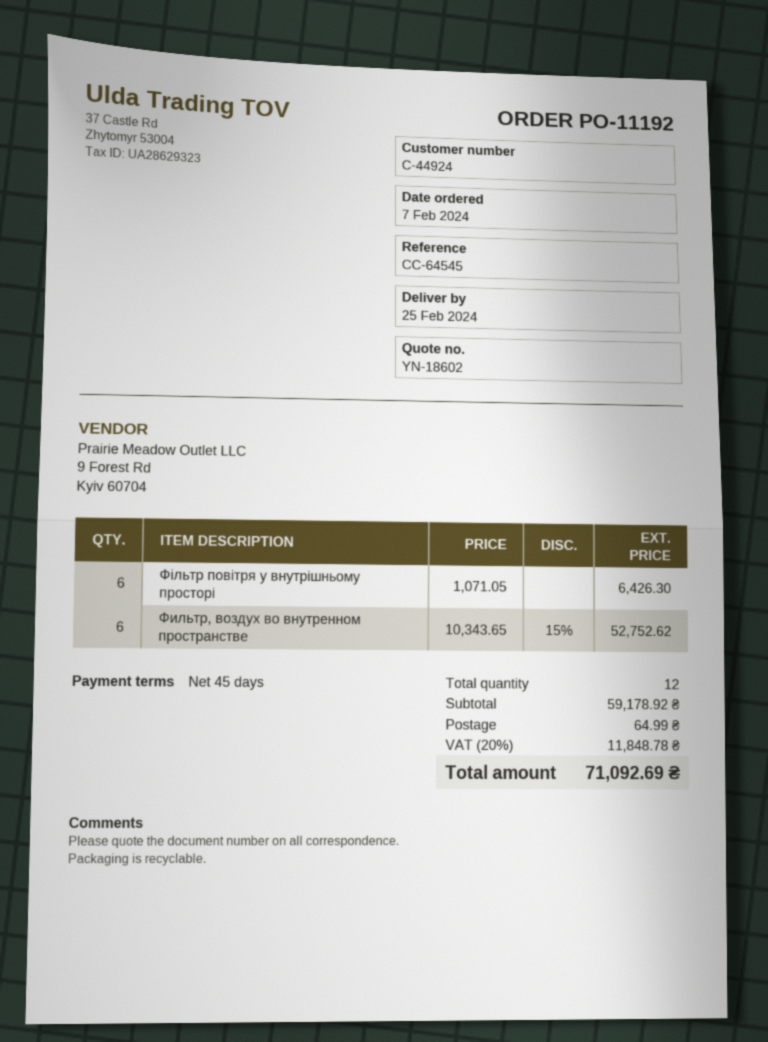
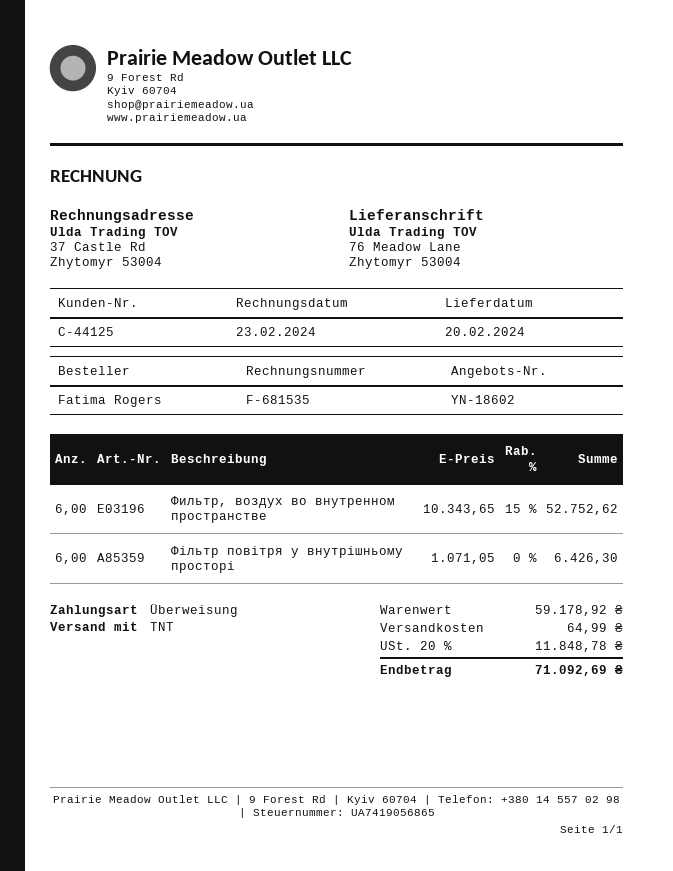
delivery date: 2024-02-25 -> 2024-02-20
customer number: C-44924 -> C-44125

